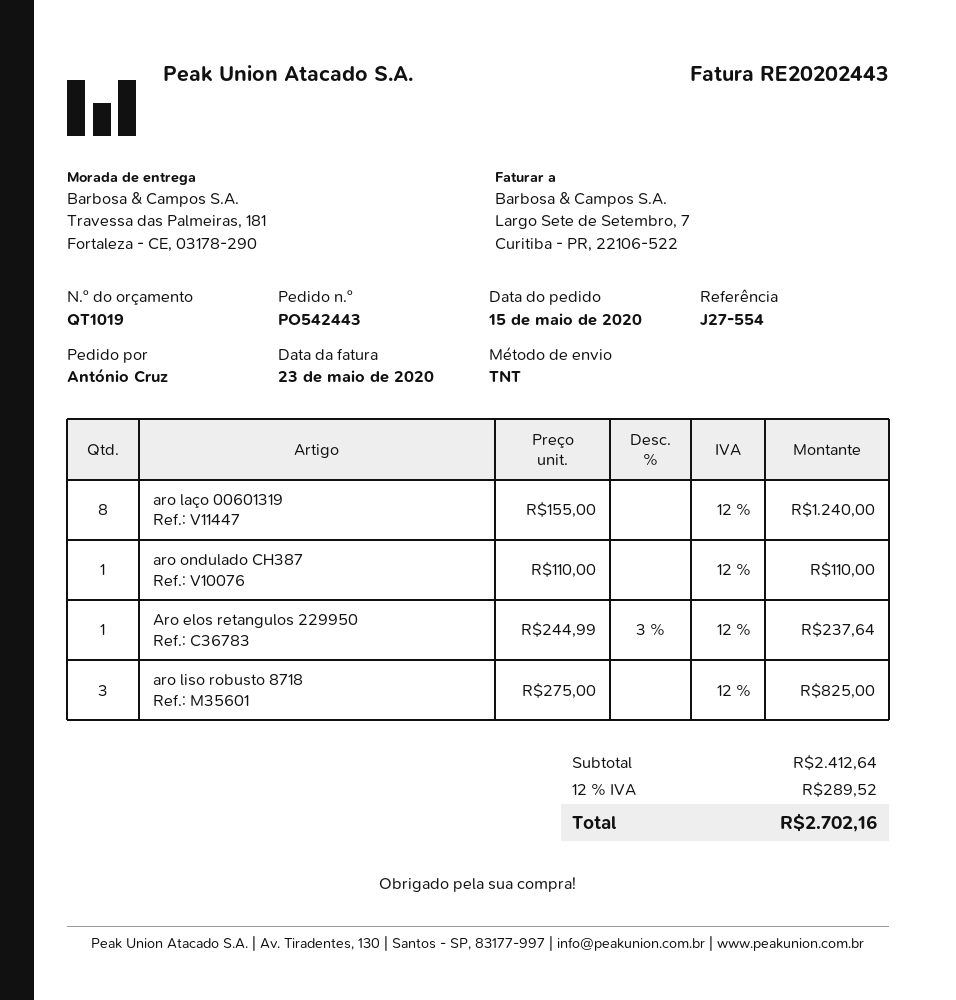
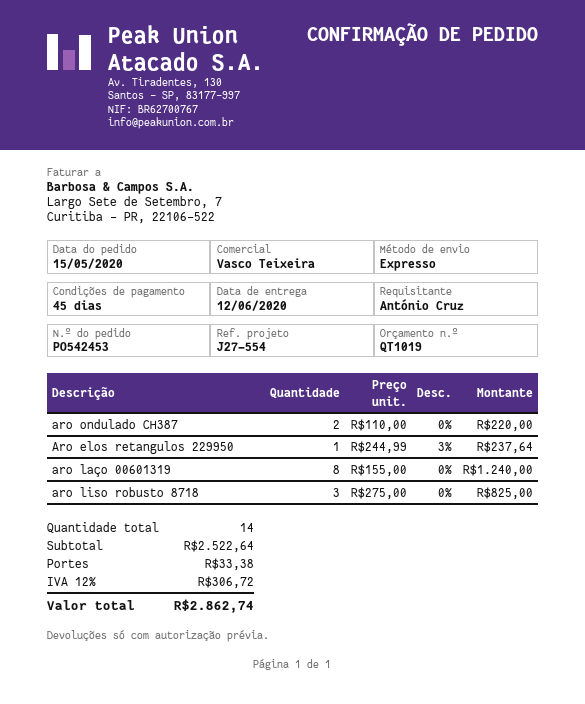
order number: PO542443 -> PO542453
shipping method: TNT -> express
aro ondulado CH387: 1 x 110.00 = 110.00 -> 2 x 110.00 = 220.00
subtotal: 2412.64 -> 2522.64
shipping: none -> 33.38
tax: 12% = 289.52 -> 12% = 306.72
total: 2702.16 -> 2862.74

